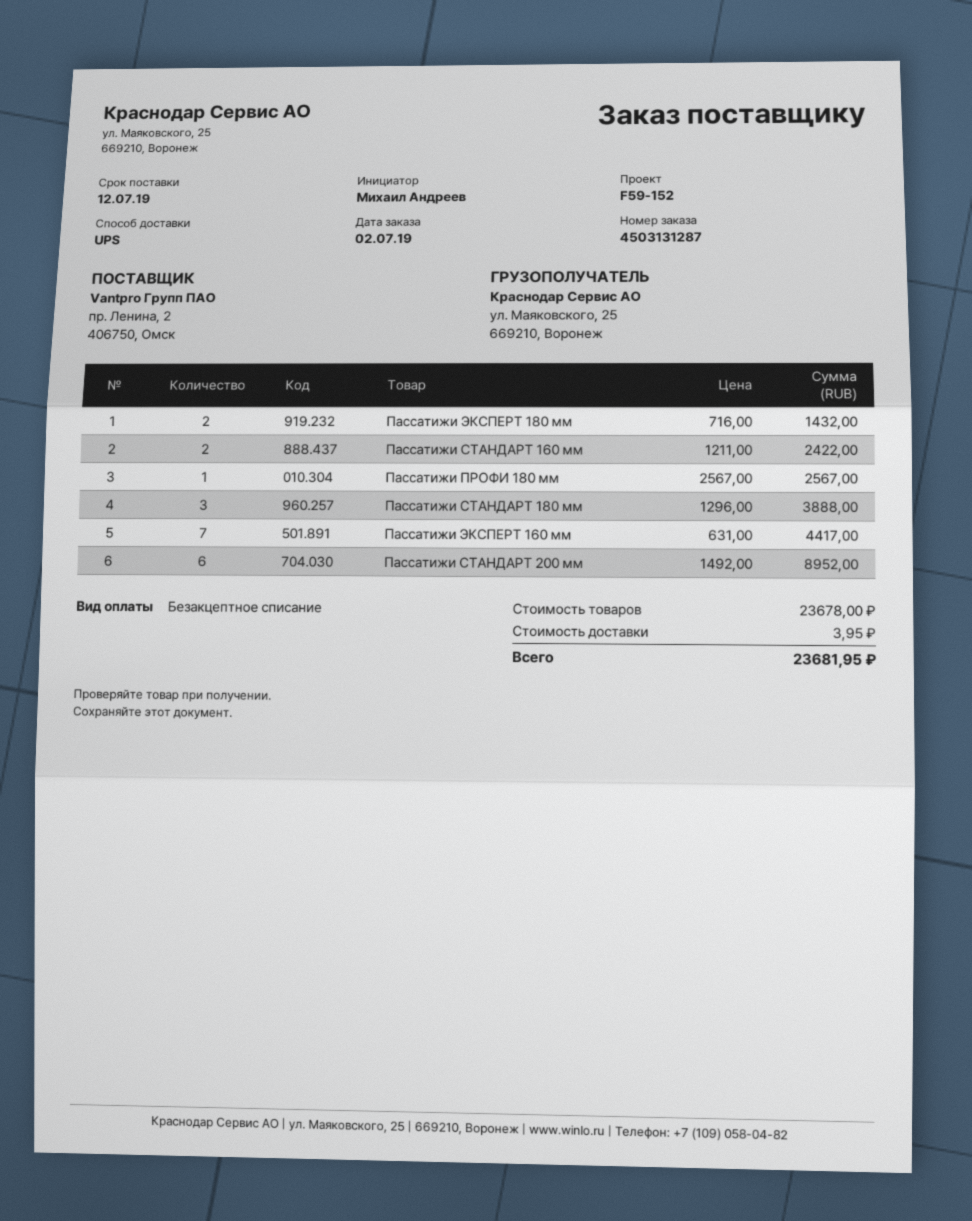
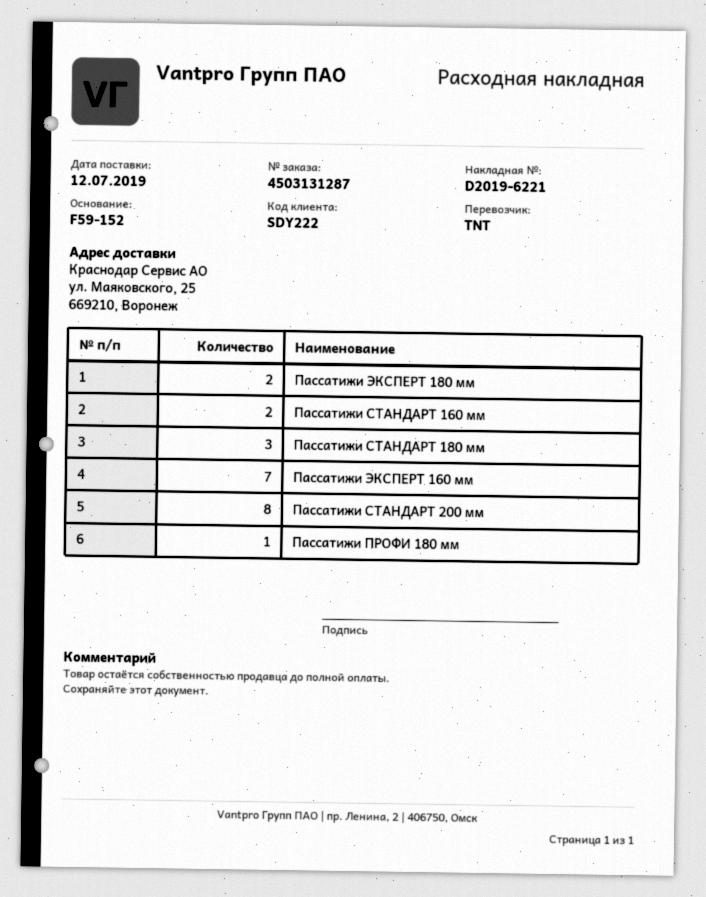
shipping method: UPS -> TNT
Пассатижи СТАНДАРТ 200 мм: 6 -> 8

